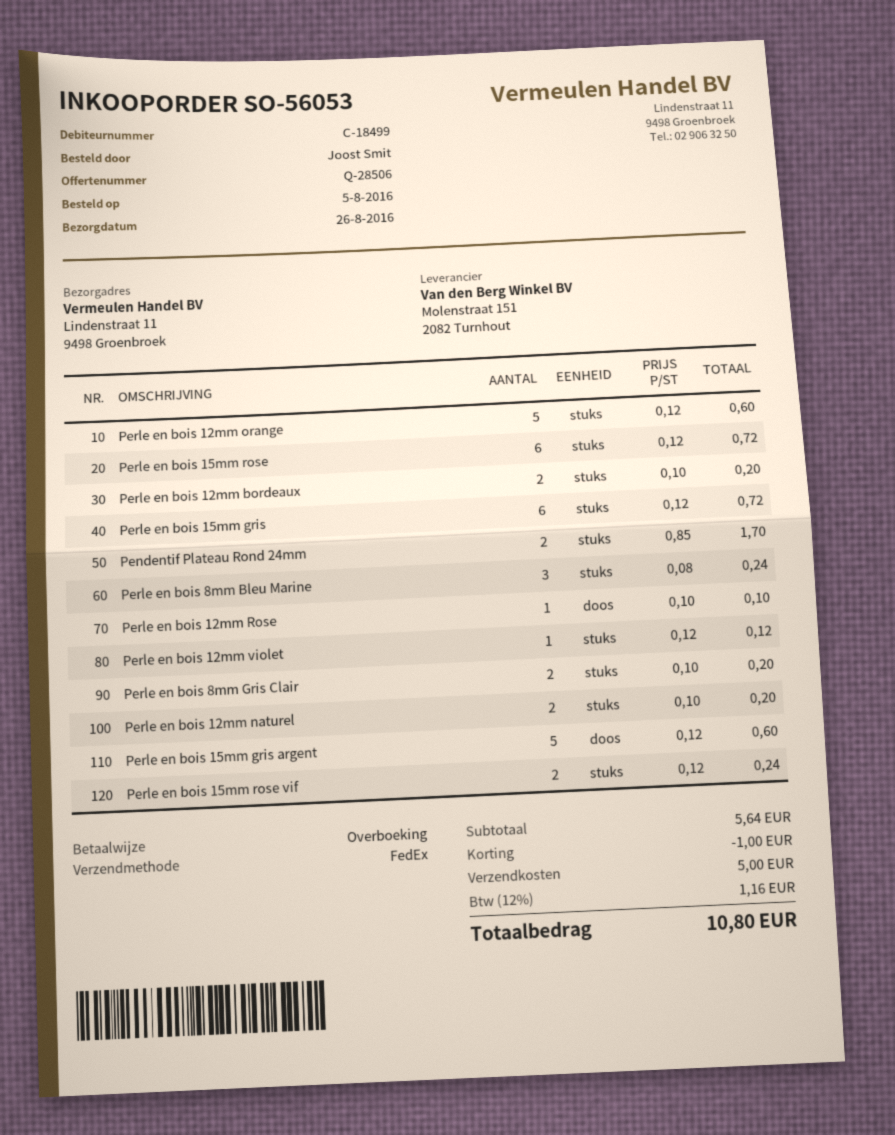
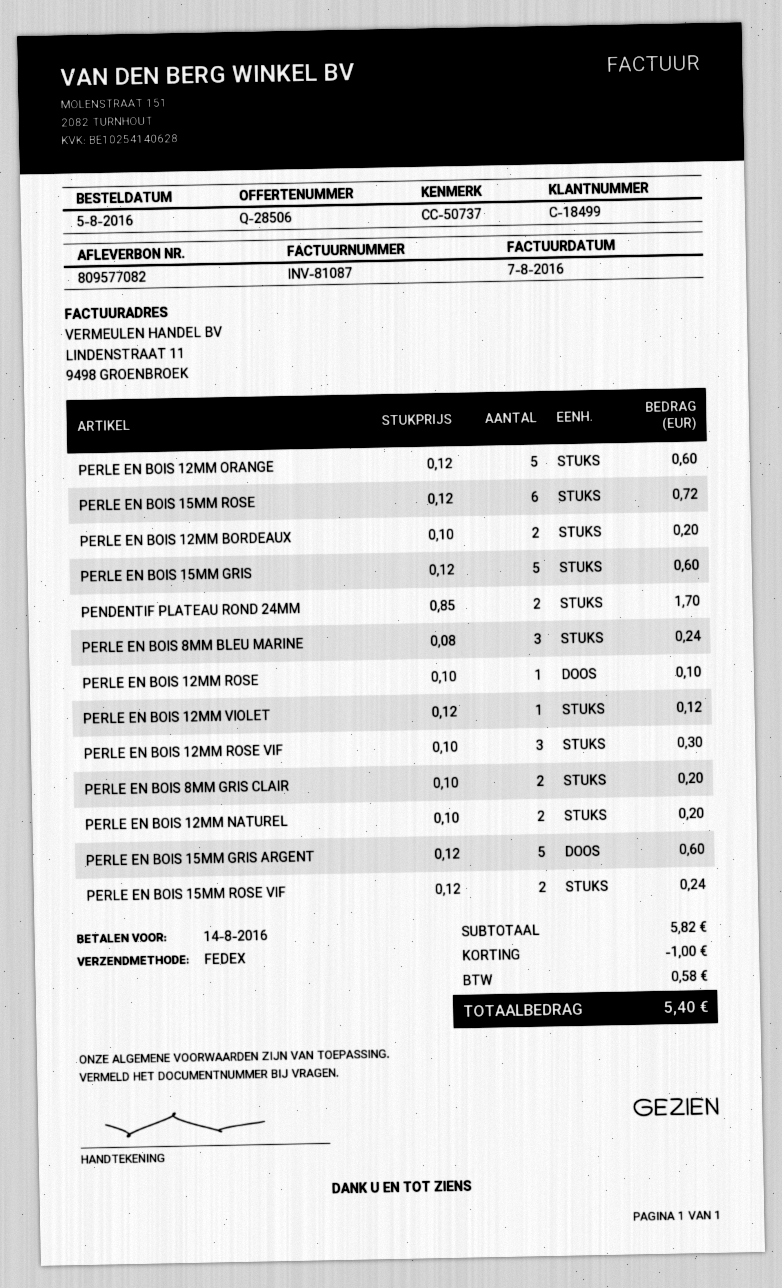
Perle en bois 15mm gris: 6 x 0.12 = 0.72 -> 5 x 0.12 = 0.60
PERLE EN BOIS 12MM ROSE VIF: none -> 3 x 0.10 = 0.30
subtotal: 5.64 -> 5.82
shipping: 5.00 -> none
tax: 1.16 -> 0.58
total: 10.80 -> 5.40

